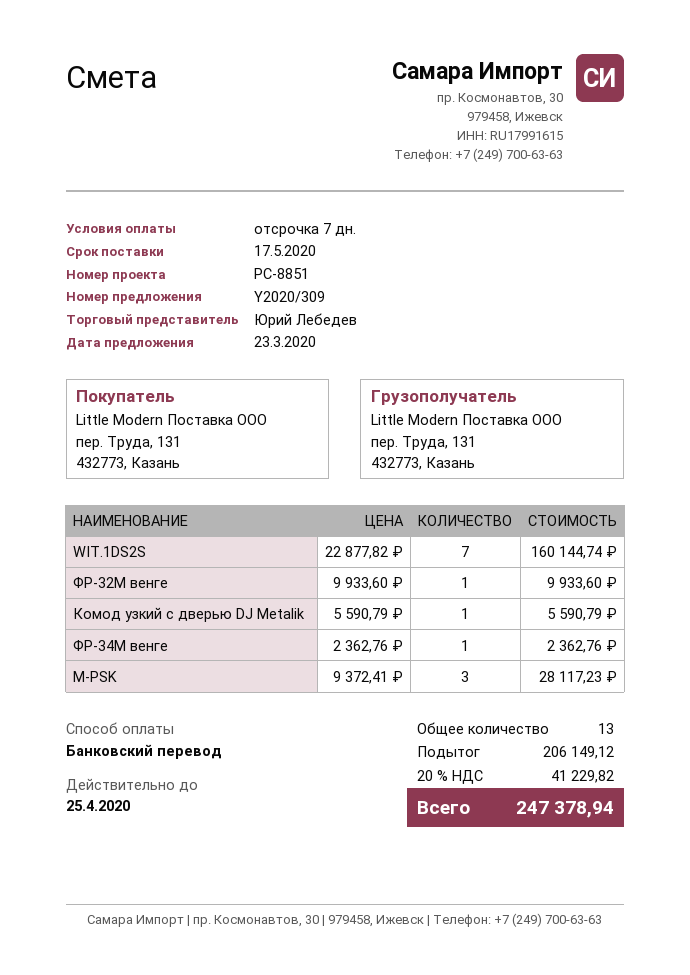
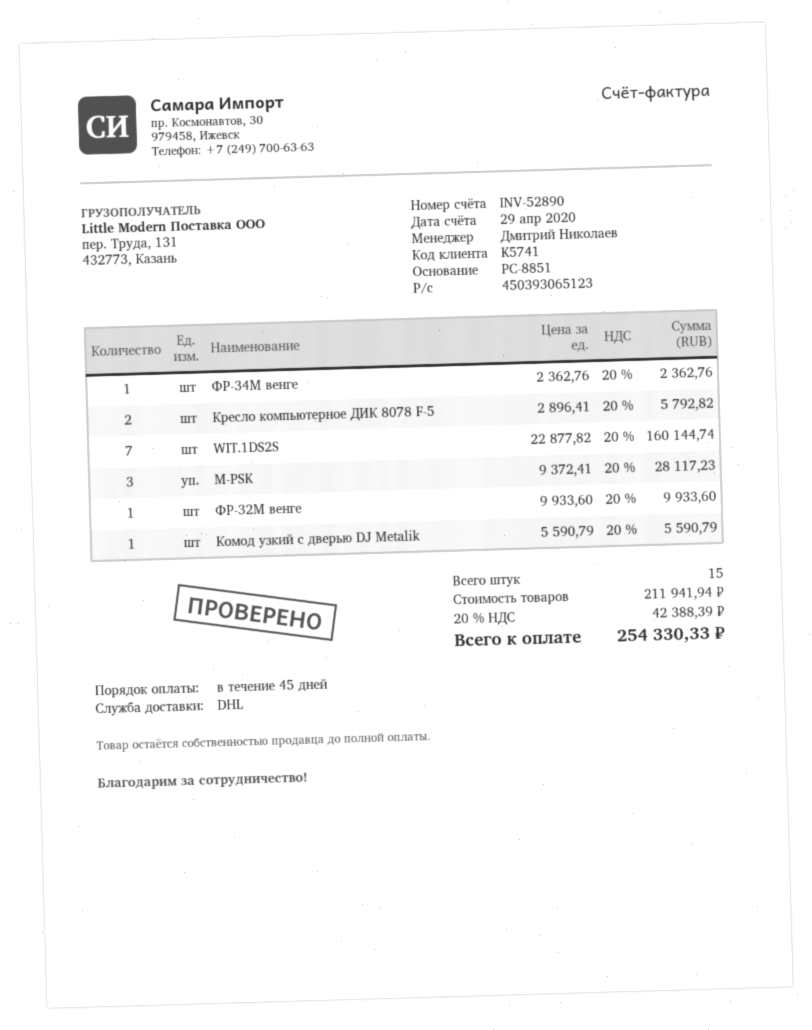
payment terms: 7 days -> 45 days
sales rep: Юрий Лебедев -> Дмитрий Николаев
Кресло компьютерное ДИК 8078 F-5: none -> 2 x 2896.41 = 5792.82
total quantity: 13 -> 15
subtotal: 206149.12 -> 211941.94
tax: 20% = 41229.82 -> 20% = 42388.39
total: 247378.94 -> 254330.33

